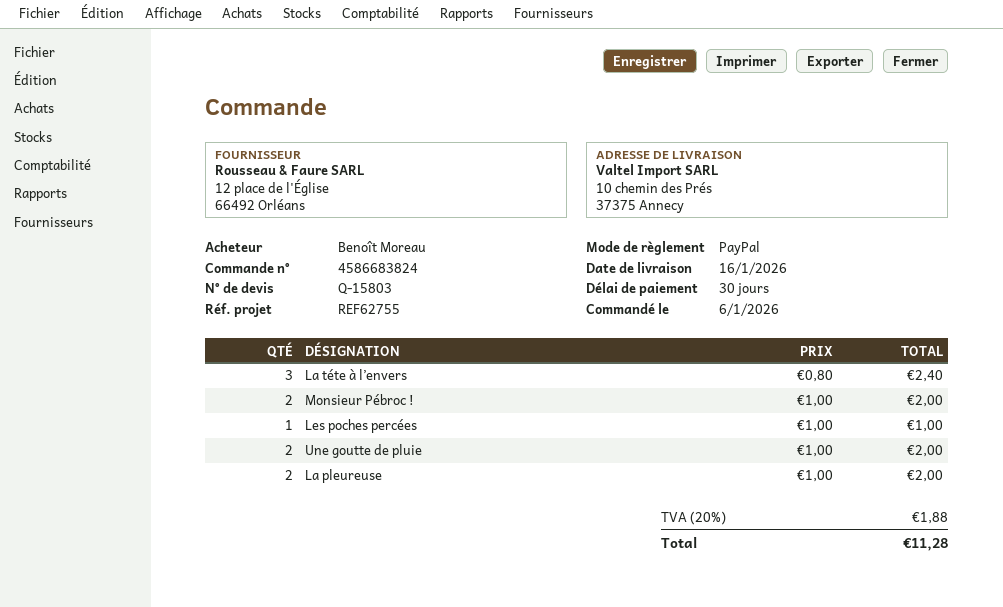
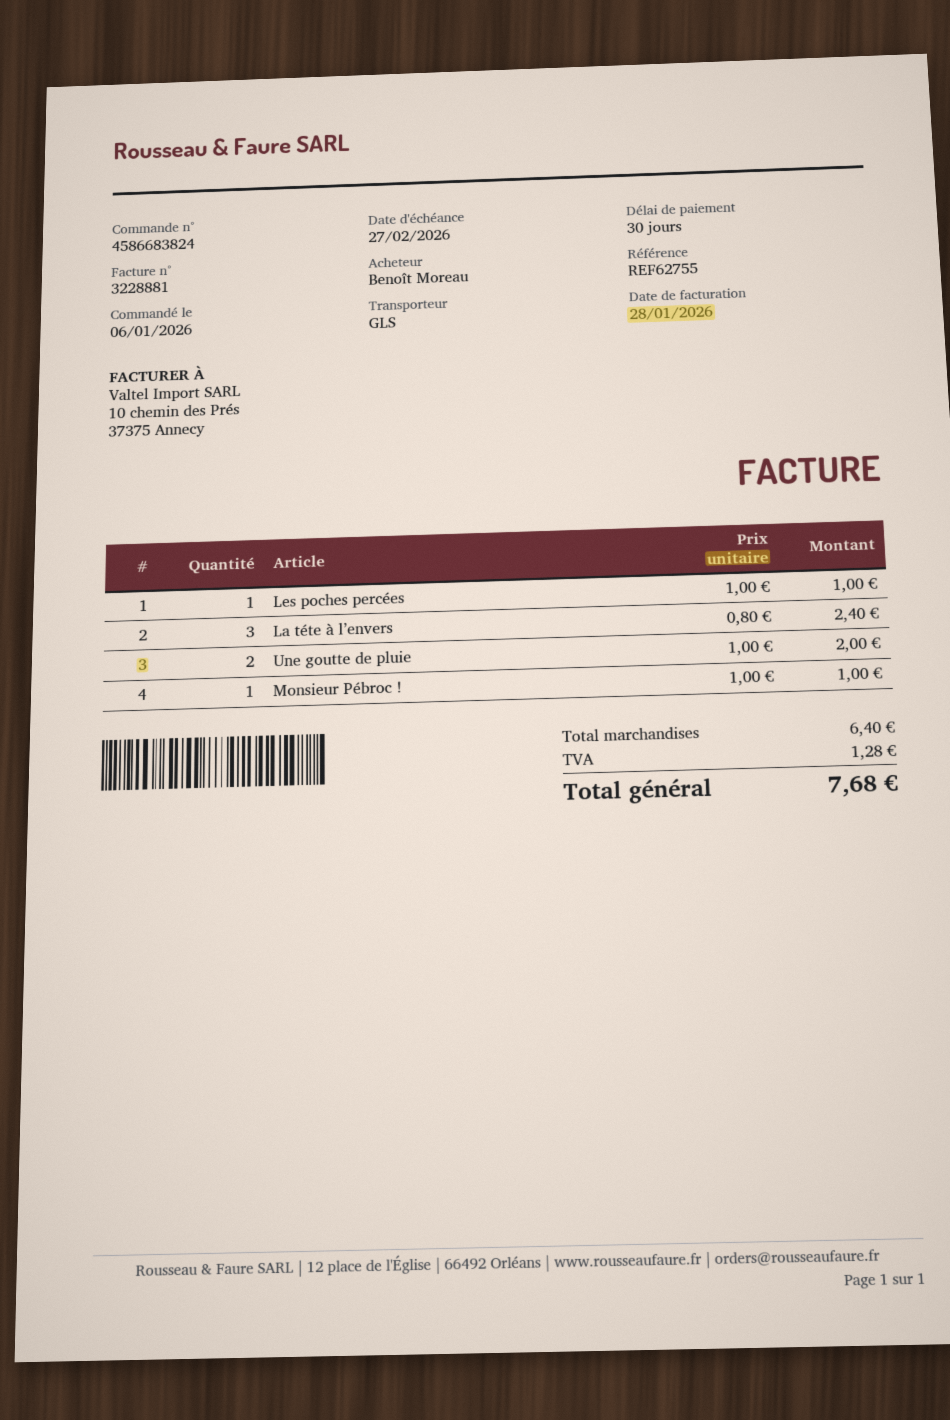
Monsieur Pébroc !: 2 x 1.00 = 2.00 -> 1 x 1.00 = 1.00
La pleureuse: 2 x 1.00 = 2.00 -> none
tax: 1.88 -> 1.28
total: 11.28 -> 7.68

